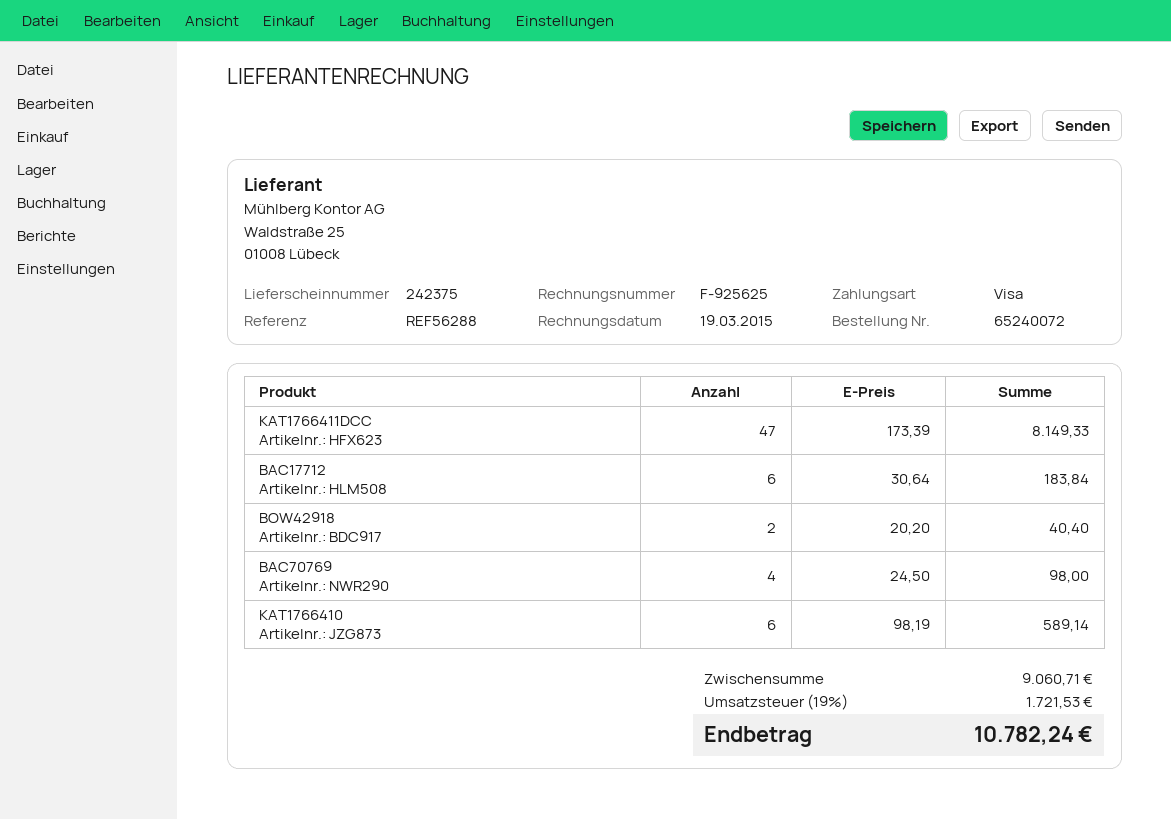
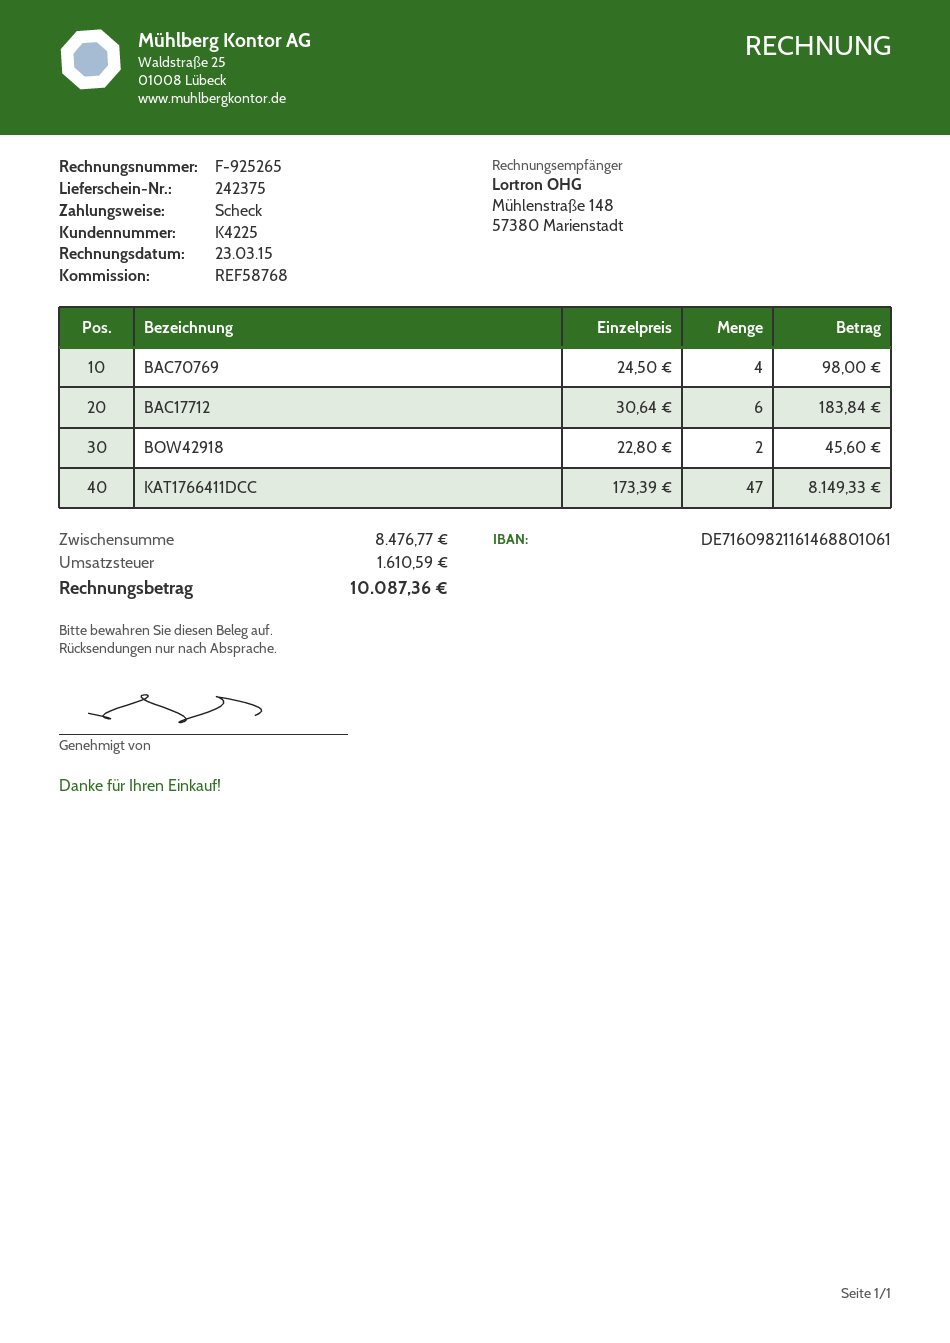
invoice number: F-925625 -> F-925265
invoice date: 2015-03-19 -> 2015-03-23
reference: REF56288 -> REF58768
payment method: Visa -> cheque
BOW42918: 2 x 20.20 = 40.40 -> 2 x 22.80 = 45.60
KAT1766410: 6 x 98.19 = 589.14 -> none
subtotal: 9060.71 -> 8476.77
tax: 1721.53 -> 1610.59
total: 10782.24 -> 10087.36

